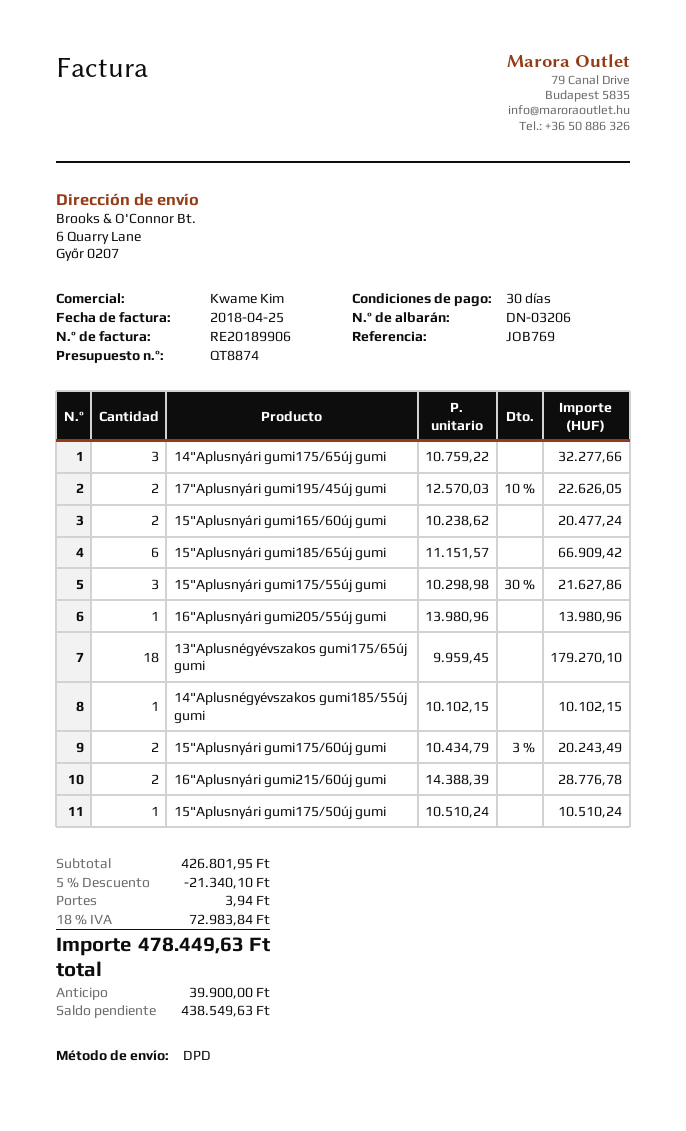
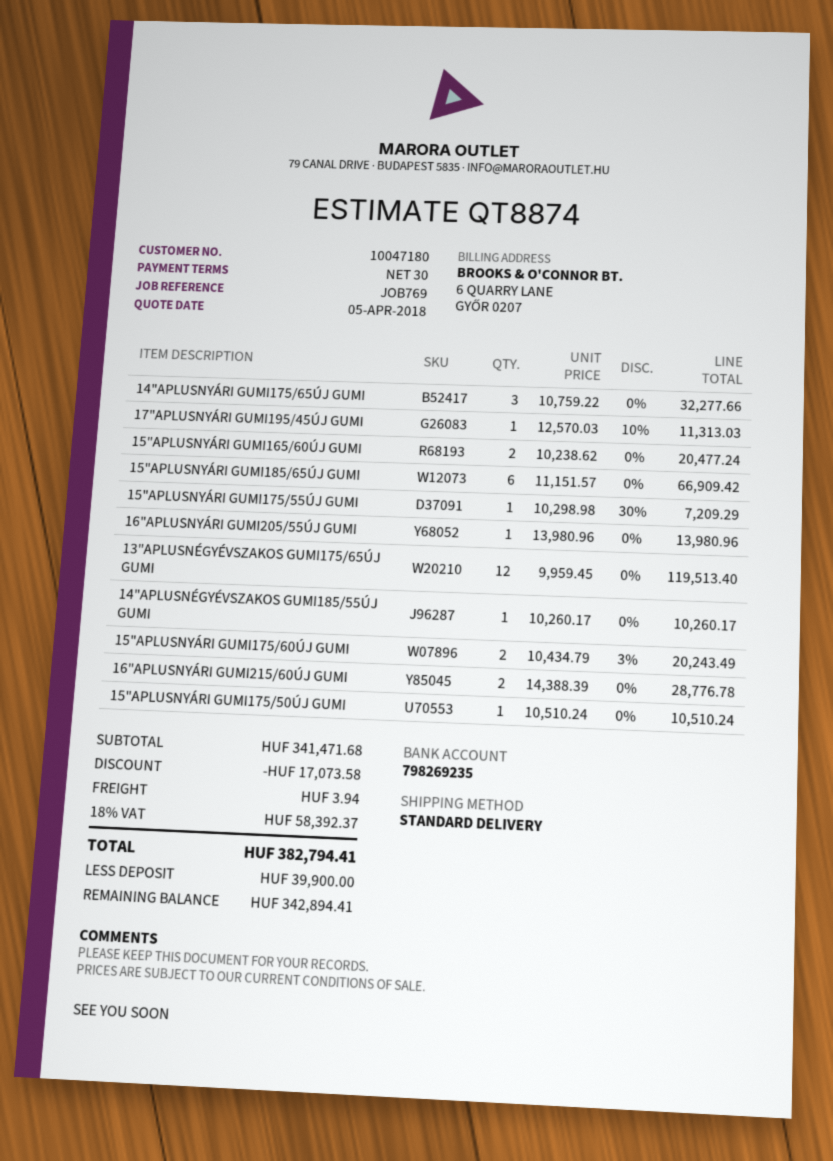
shipping method: DPD -> standard
17"Aplusnyári gumi195/45új gumi: 2 x 12570.03 - 10% = 22626.05 -> 1 x 12570.03 - 10% = 11313.03
15"Aplusnyári gumi175/55új gumi: 3 x 10298.98 - 30% = 21627.86 -> 1 x 10298.98 - 30% = 7209.29
13"Aplusnégyévszakos gumi175/65új gumi: 18 x 9959.45 = 179270.10 -> 12 x 9959.45 = 119513.40
14"Aplusnégyévszakos gumi185/55új gumi: 1 x 10102.15 = 10102.15 -> 1 x 10260.17 = 10260.17
subtotal: 426801.95 -> 341471.68
discount: 21340.10 -> 17073.58
tax: 18% = 72983.84 -> 18% = 58392.37
total: 478449.63 -> 382794.41
balance: 438549.63 -> 342894.41

